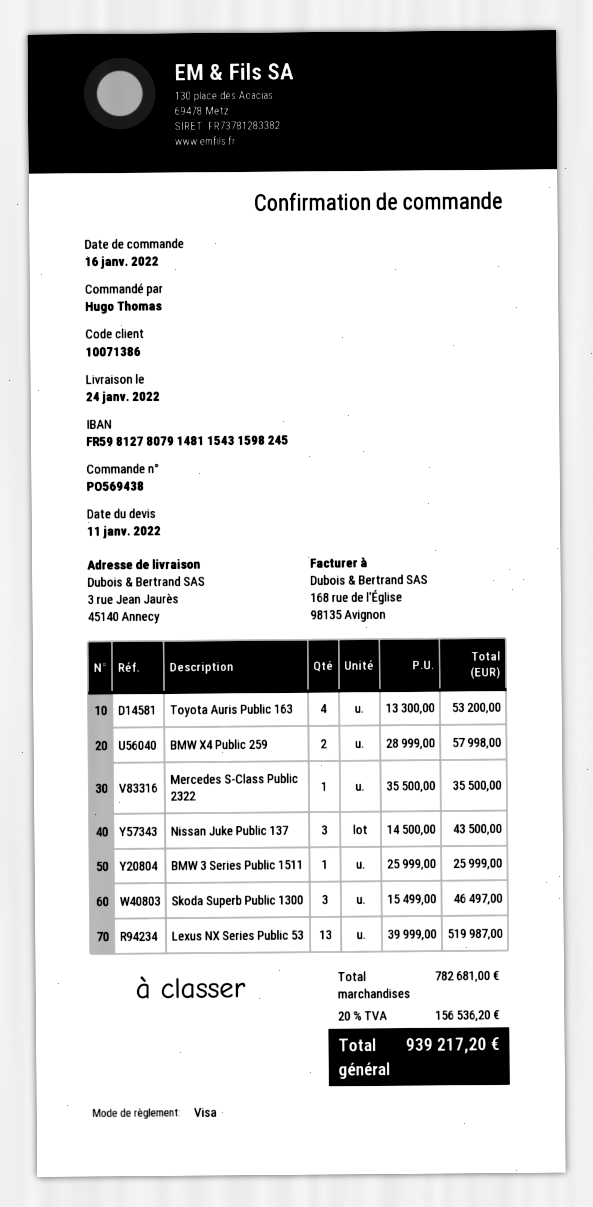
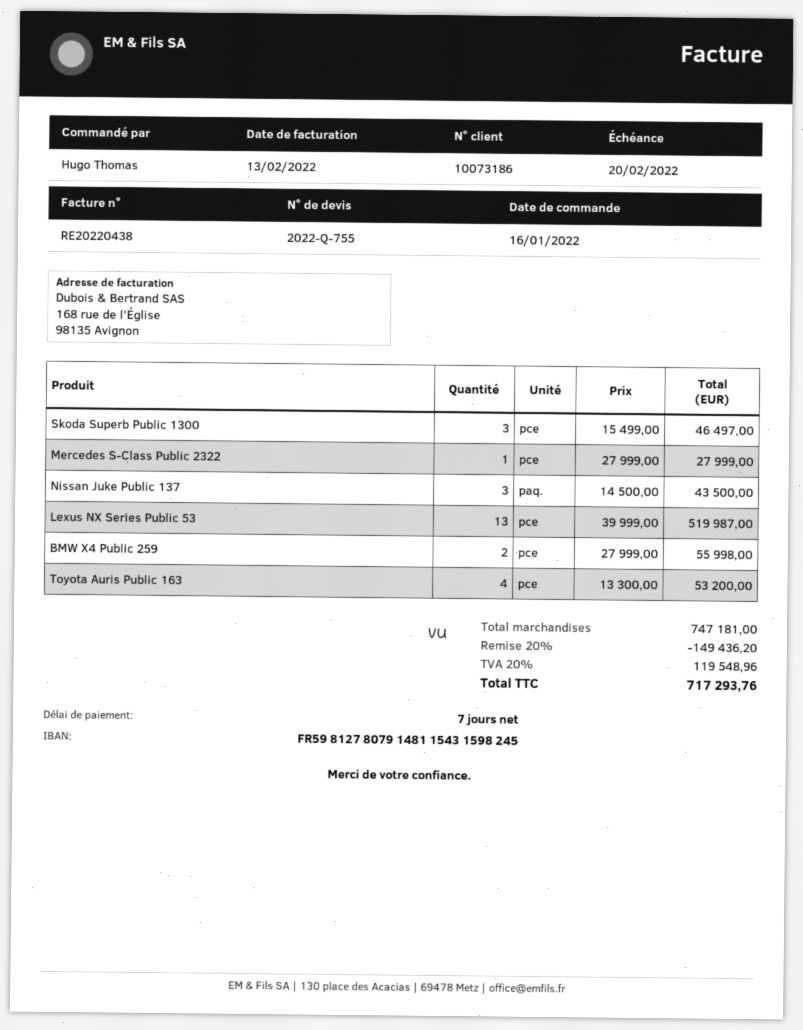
customer number: 10071386 -> 10073186
BMW X4 Public 259: 2 x 28999.00 = 57998.00 -> 2 x 27999.00 = 55998.00
Mercedes S-Class Public 2322: 1 x 35500.00 = 35500.00 -> 1 x 27999.00 = 27999.00
BMW 3 Series Public 1511: 1 x 25999.00 = 25999.00 -> none
subtotal: 782681.00 -> 747181.00
discount: none -> 20% = 149436.20
tax: 20% = 156536.20 -> 20% = 119548.96
total: 939217.20 -> 717293.76

